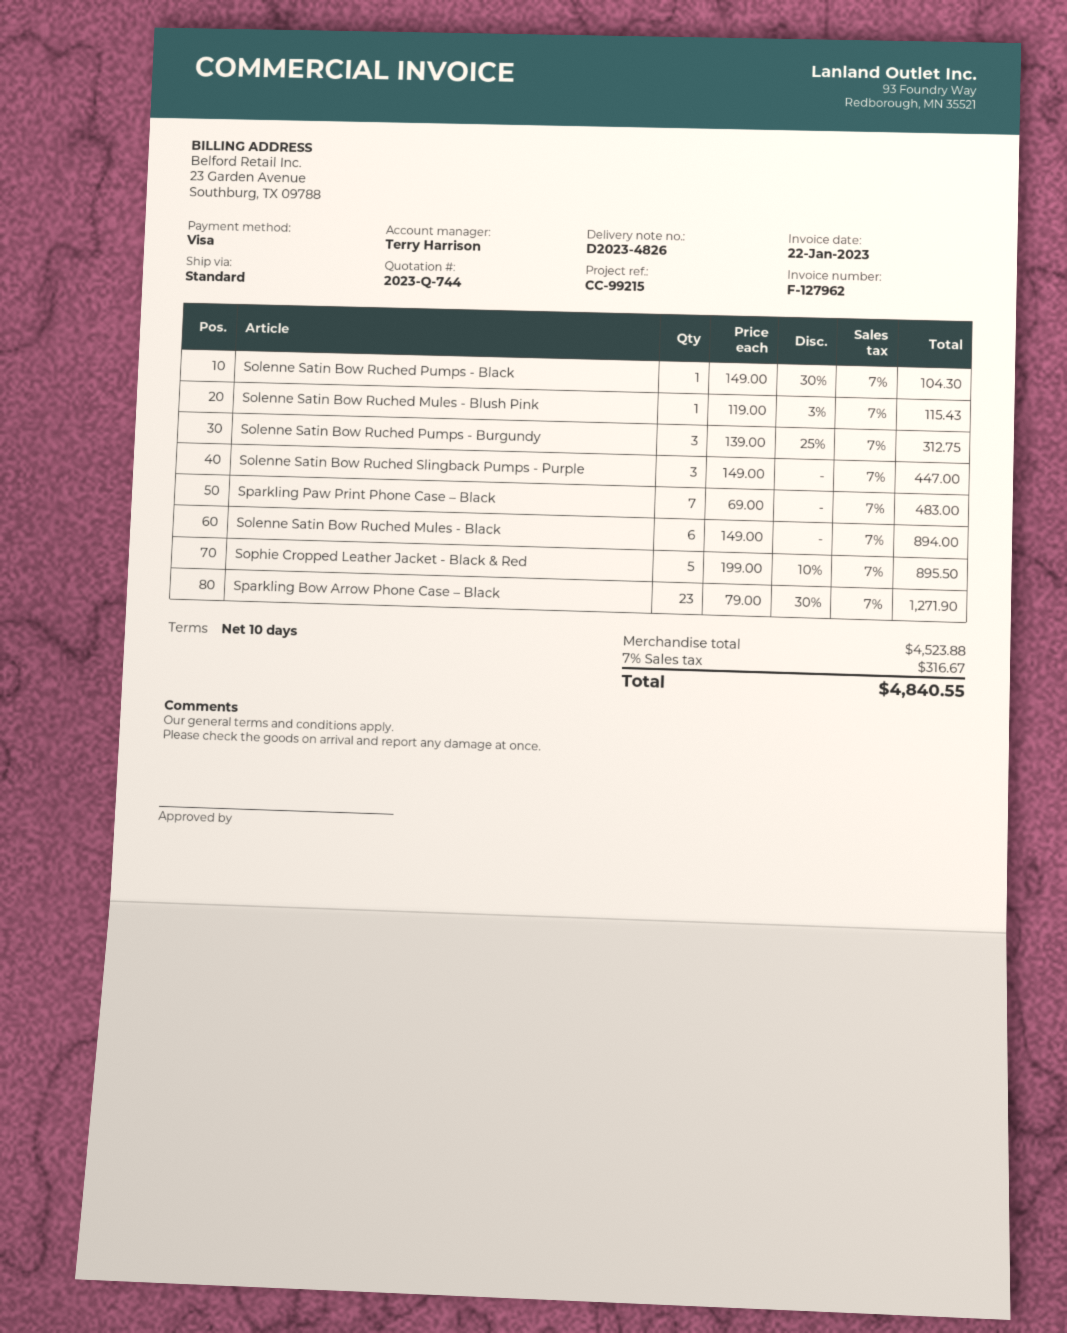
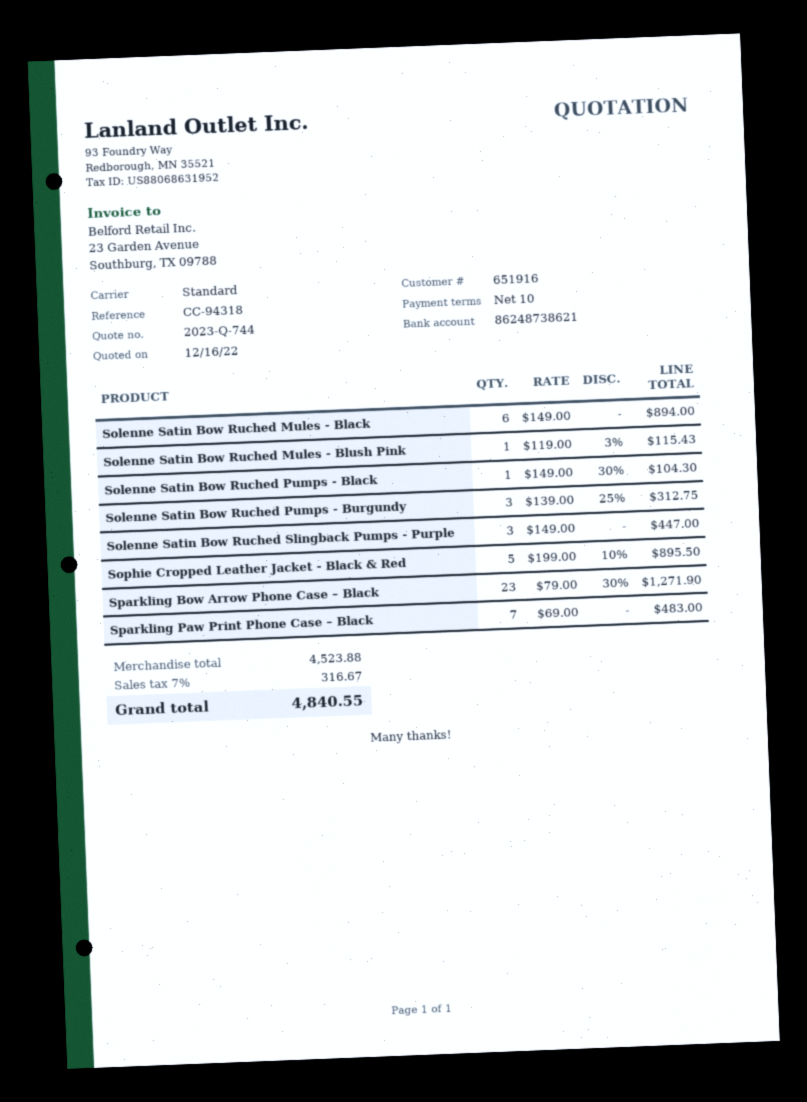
reference: CC-99215 -> CC-94318

